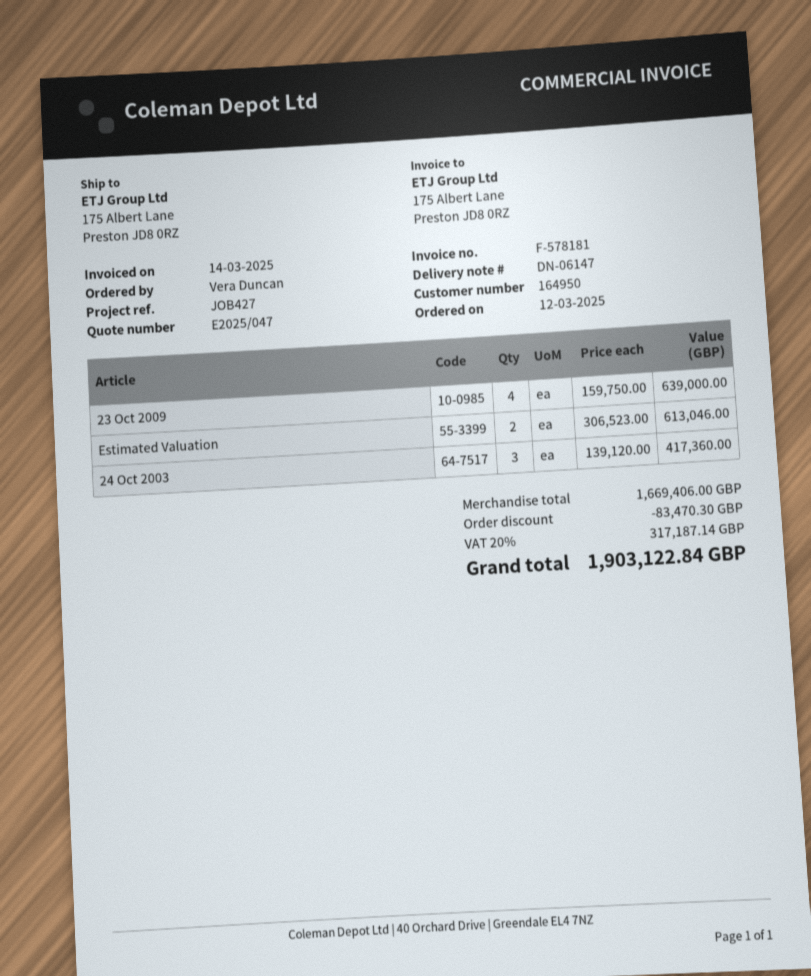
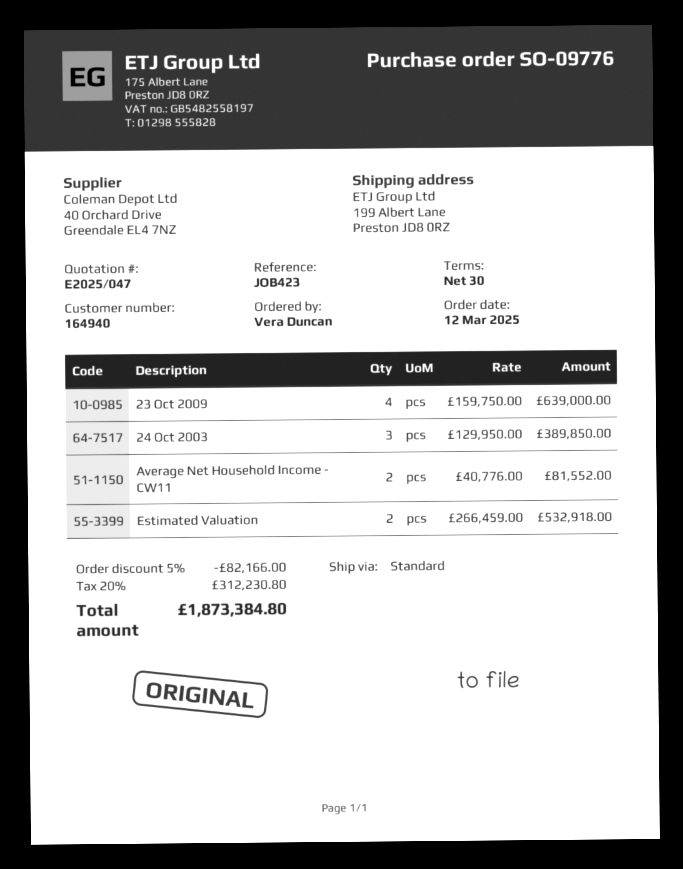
customer number: 164950 -> 164940
reference: JOB427 -> JOB423
ship to: 175 Albert Lane, Preston JD8 0RZ -> 199 Albert Lane, Preston JD8 0RZ
Estimated Valuation: 2 x 306523.00 = 613046.00 -> 2 x 266459.00 = 532918.00
24 Oct 2003: 3 x 139120.00 = 417360.00 -> 3 x 129950.00 = 389850.00
Average Net Household Income - CW11: none -> 2 x 40776.00 = 81552.00
discount: 83470.30 -> 82166.00
tax: 20% = 317187.14 -> 20% = 312230.80
total: 1903122.84 -> 1873384.80

